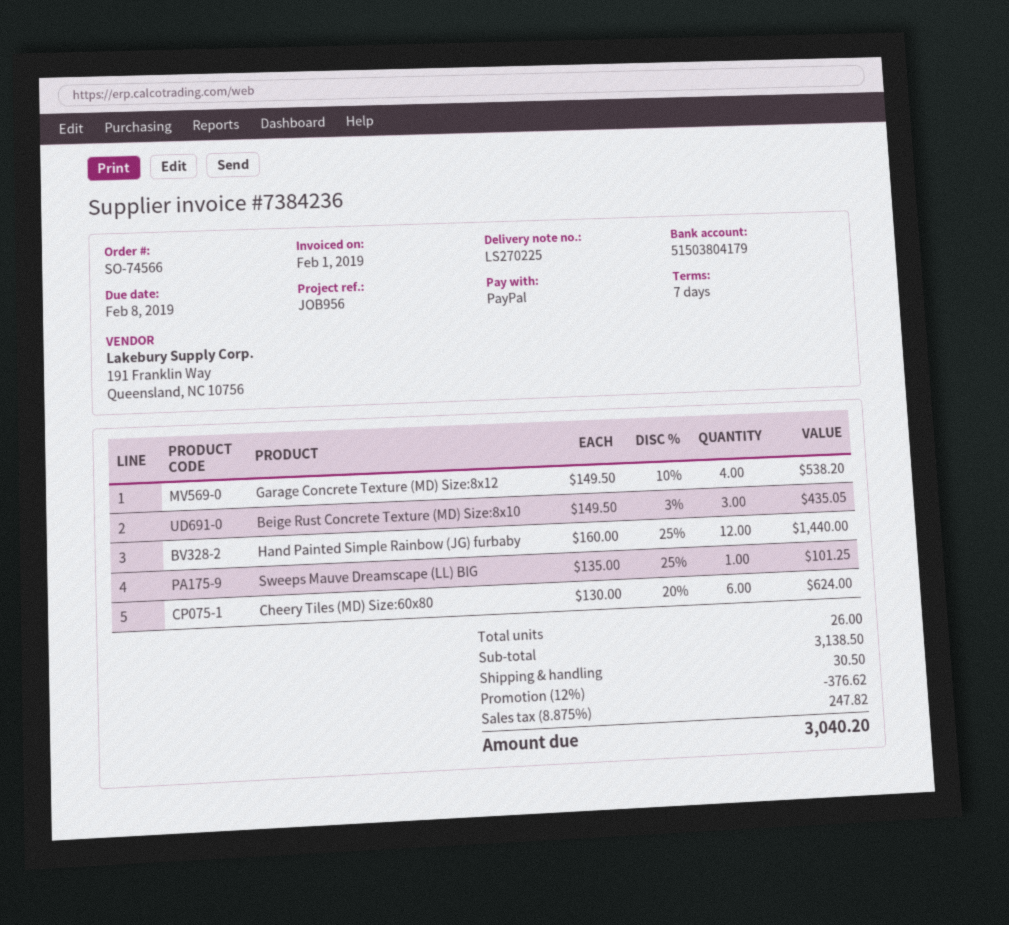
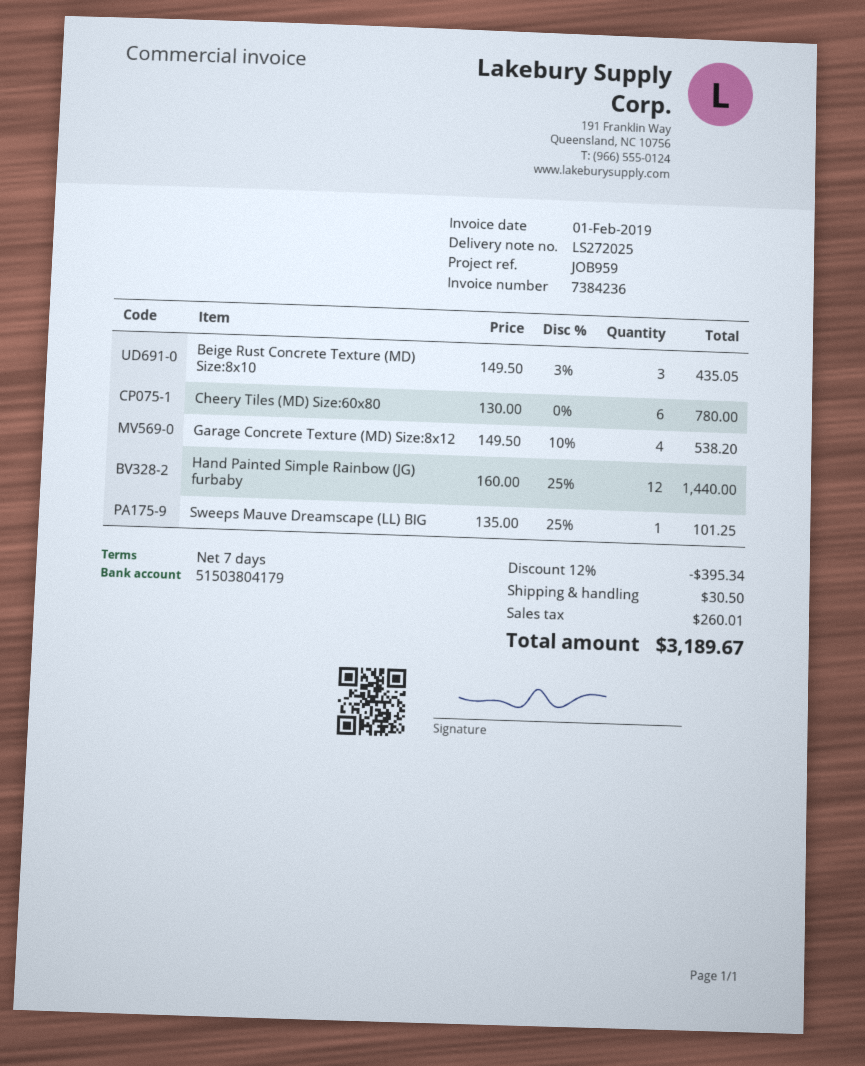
delivery note number: LS270225 -> LS272025
reference: JOB956 -> JOB959
Cheery Tiles (MD) Size:60x80: 6 x 130.00 - 20% = 624.00 -> 6 x 130.00 = 780.00
discount: 12% = 376.62 -> 12% = 395.34
tax: 247.82 -> 260.01
total: 3040.20 -> 3189.67

